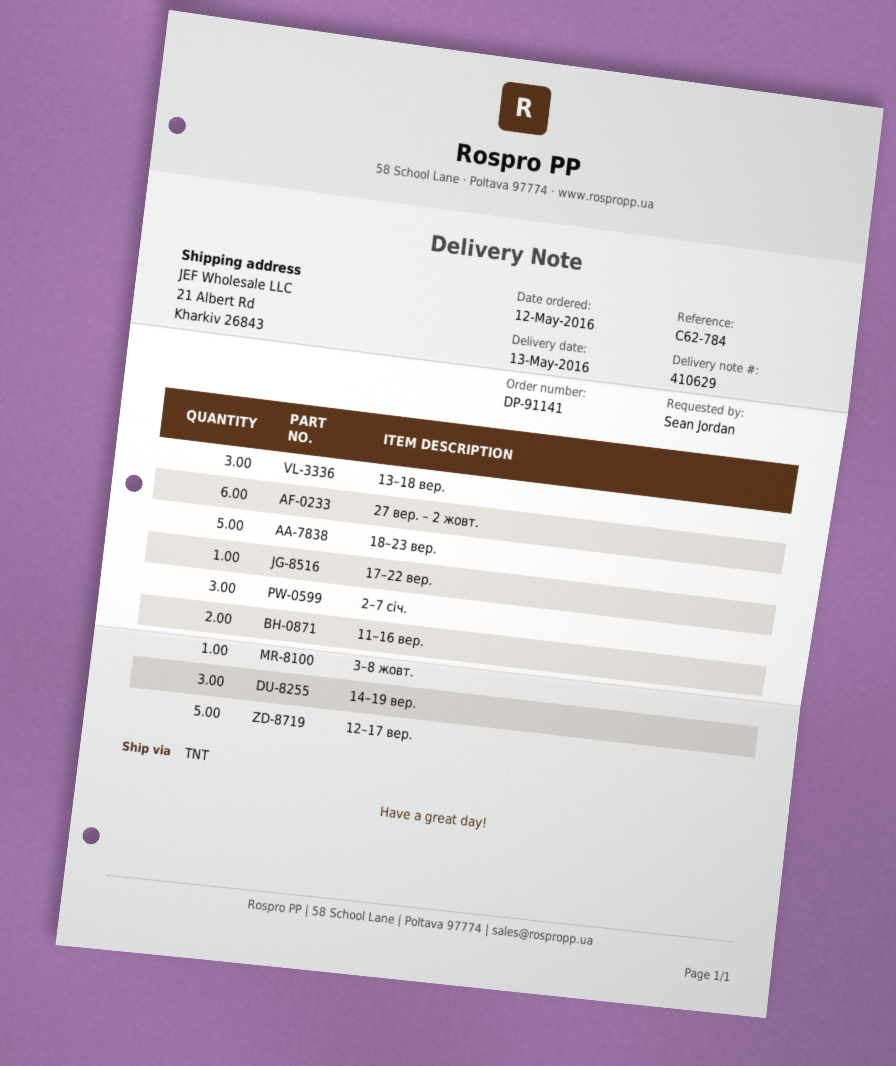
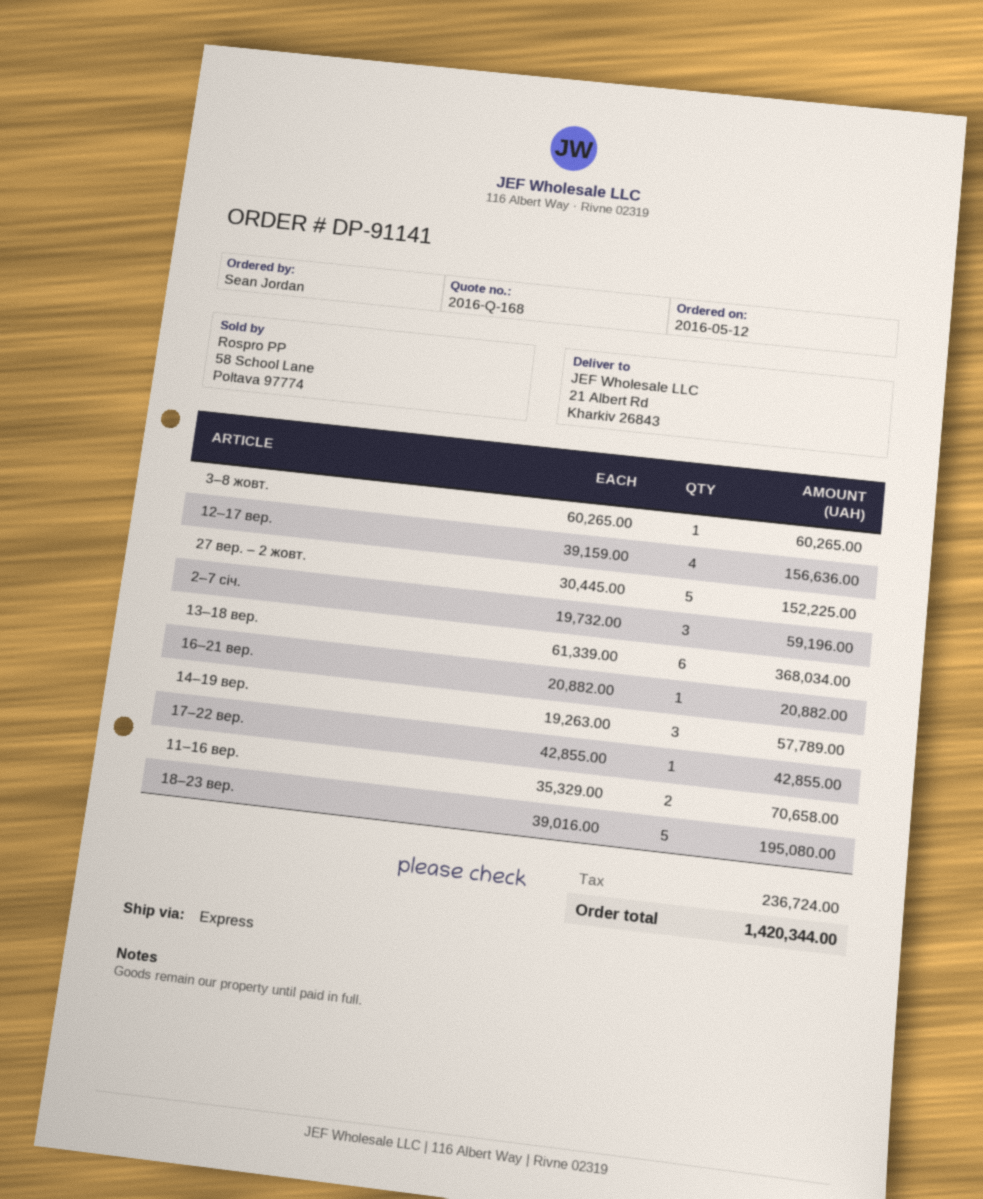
shipping method: TNT -> express
13–18 вер.: 3 -> 6
27 вер. – 2 жовт.: 6 -> 5
12–17 вер.: 5 -> 4
16–21 вер.: none -> 1

